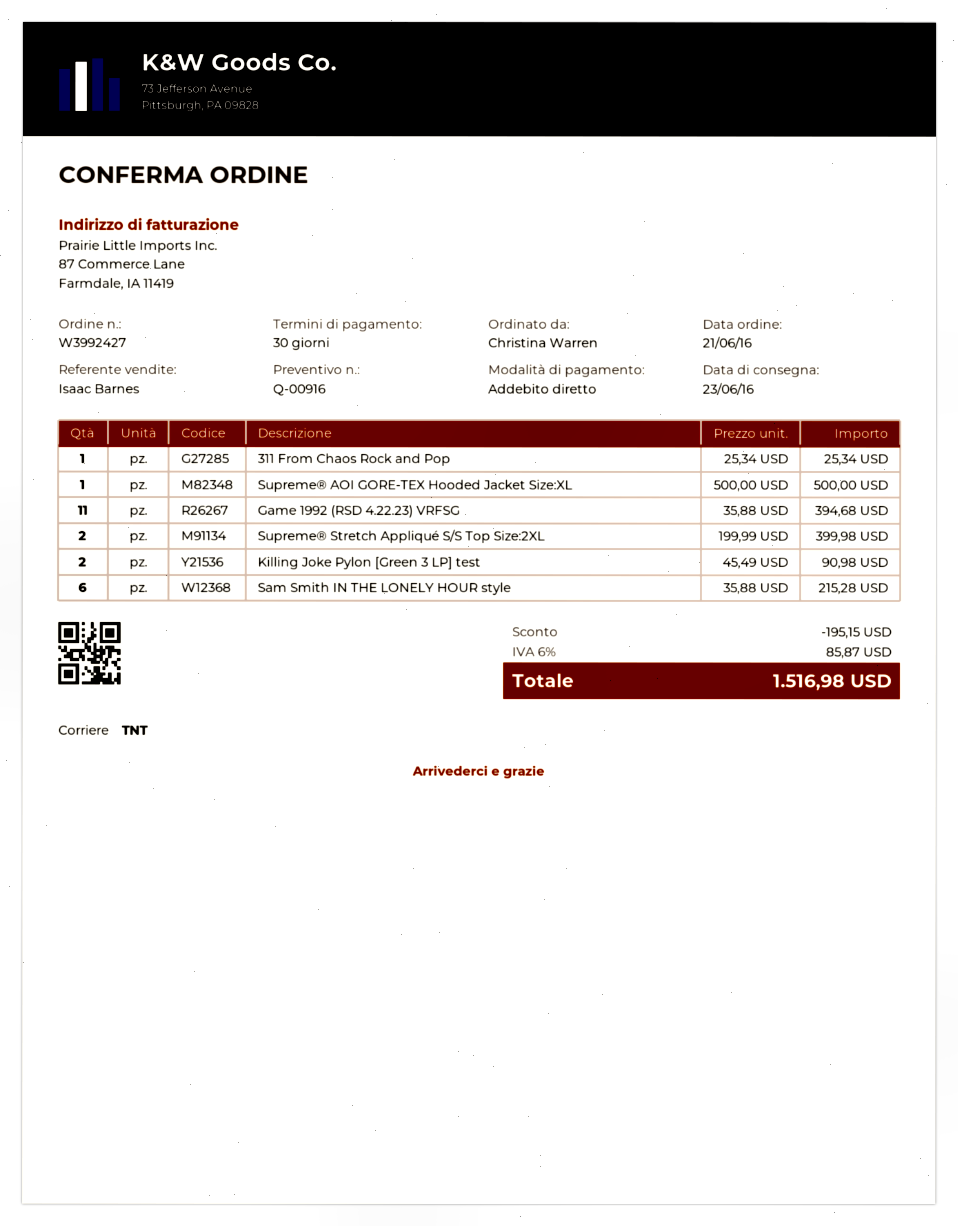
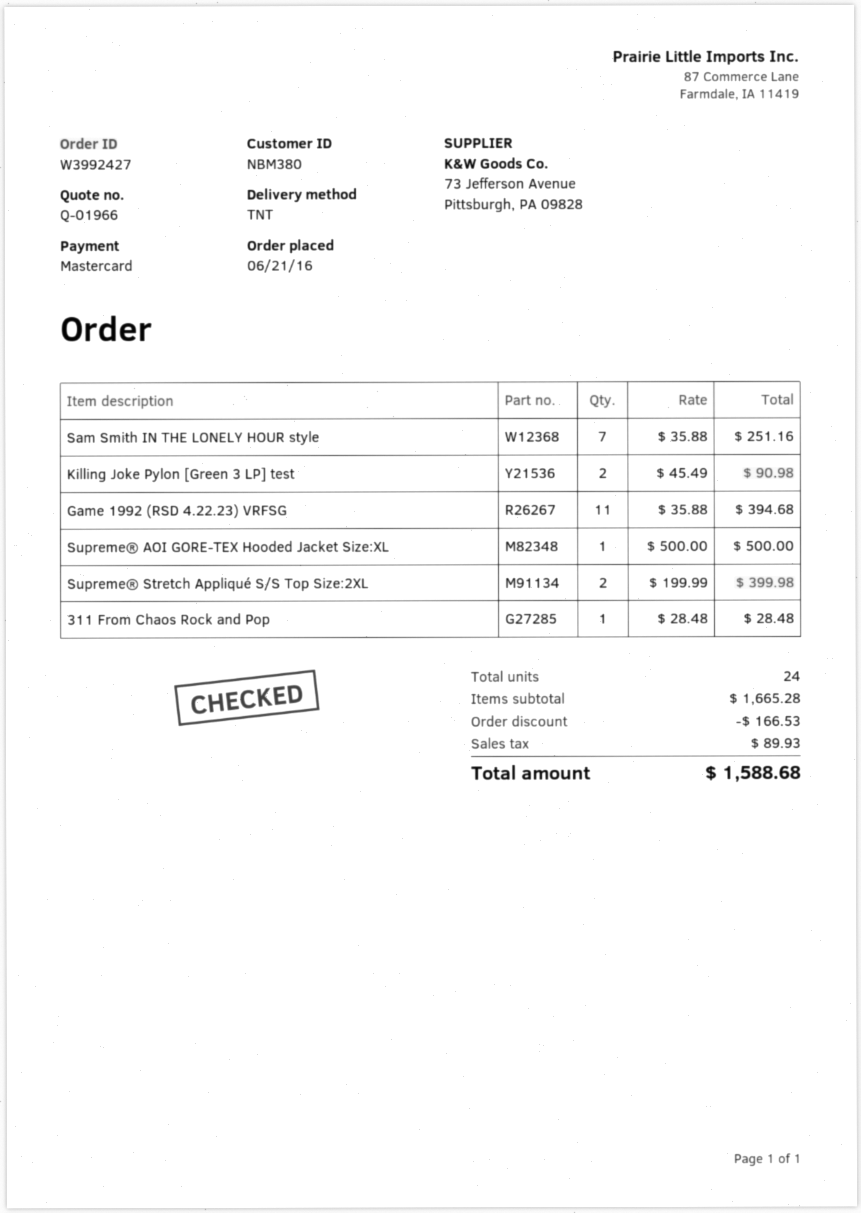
quote number: Q-00916 -> Q-01966
payment method: direct debit -> Mastercard
311 From Chaos Rock and Pop: 1 x 25.34 = 25.34 -> 1 x 28.48 = 28.48
Sam Smith IN THE LONELY HOUR style: 6 x 35.88 = 215.28 -> 7 x 35.88 = 251.16
discount: 195.15 -> 166.53
tax: 85.87 -> 89.93
total: 1516.98 -> 1588.68

